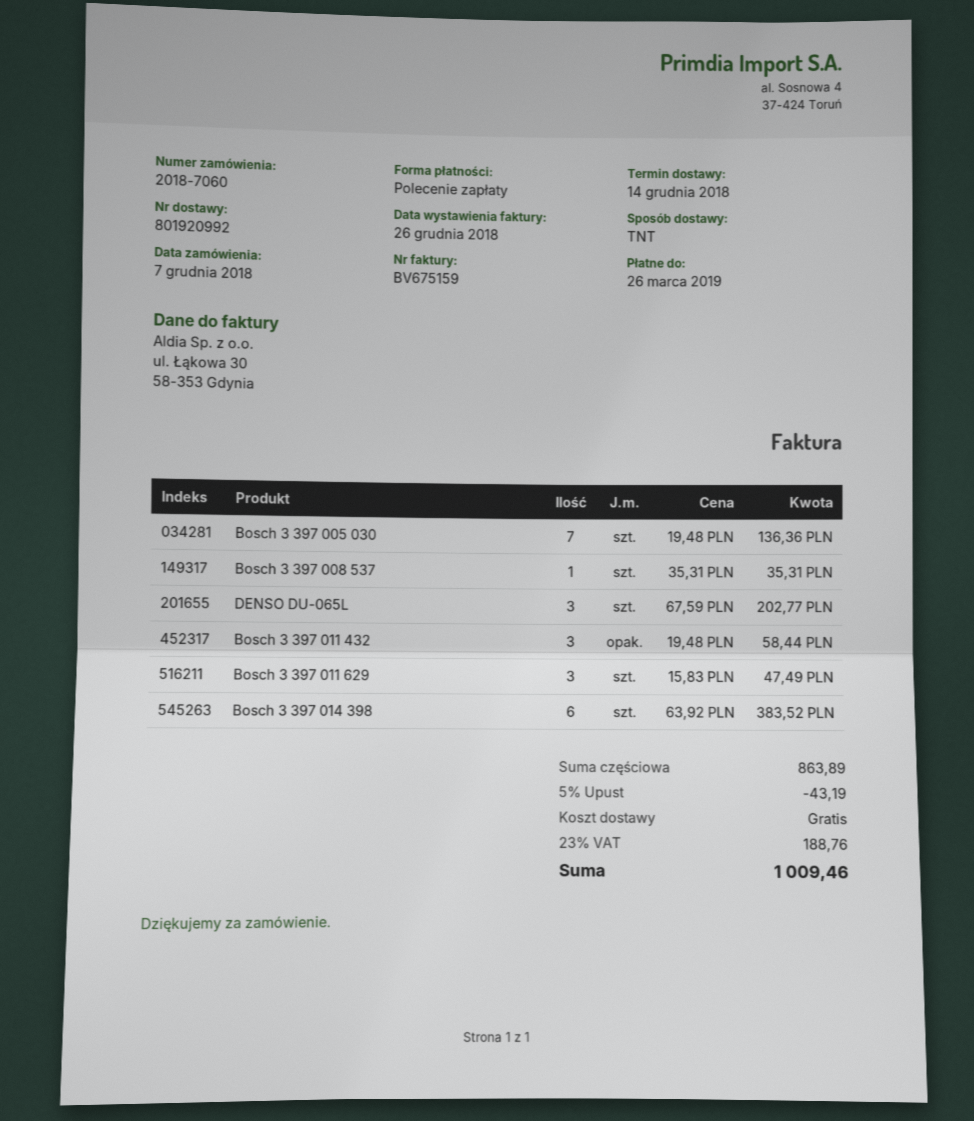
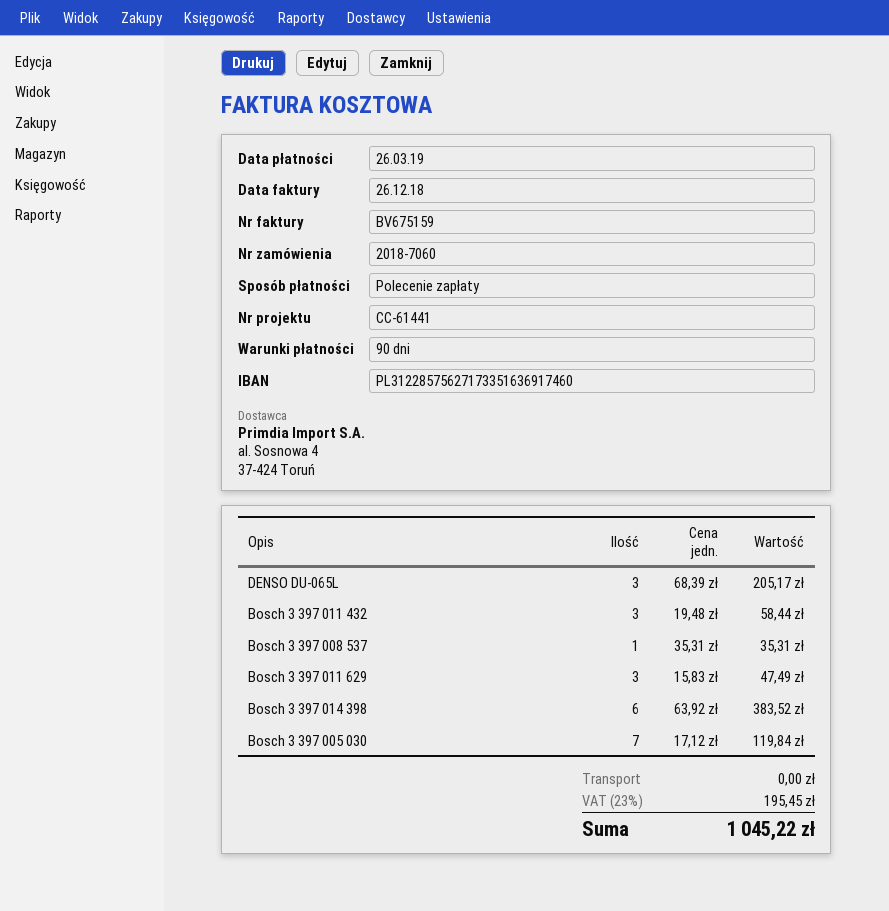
Bosch 3 397 005 030: 7 x 19.48 = 136.36 -> 7 x 17.12 = 119.84
DENSO DU-065L: 3 x 67.59 = 202.77 -> 3 x 68.39 = 205.17
discount: 5% = 43.19 -> none
tax: 23% = 188.76 -> 23% = 195.45
total: 1009.46 -> 1045.22

